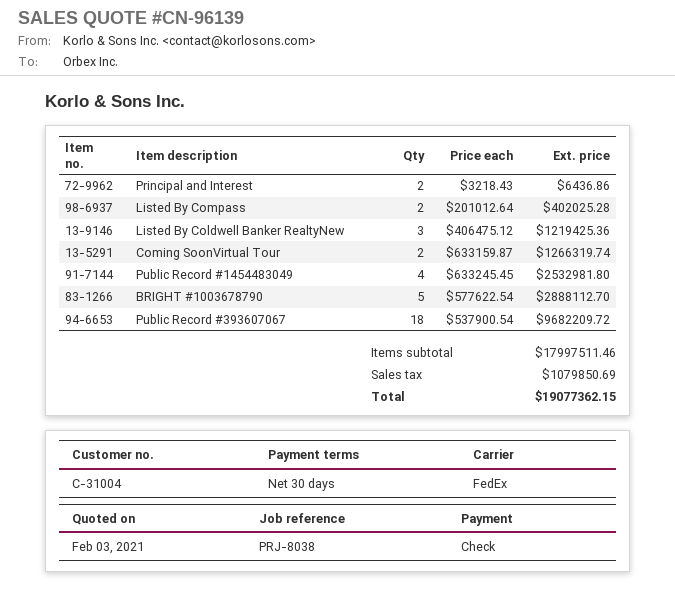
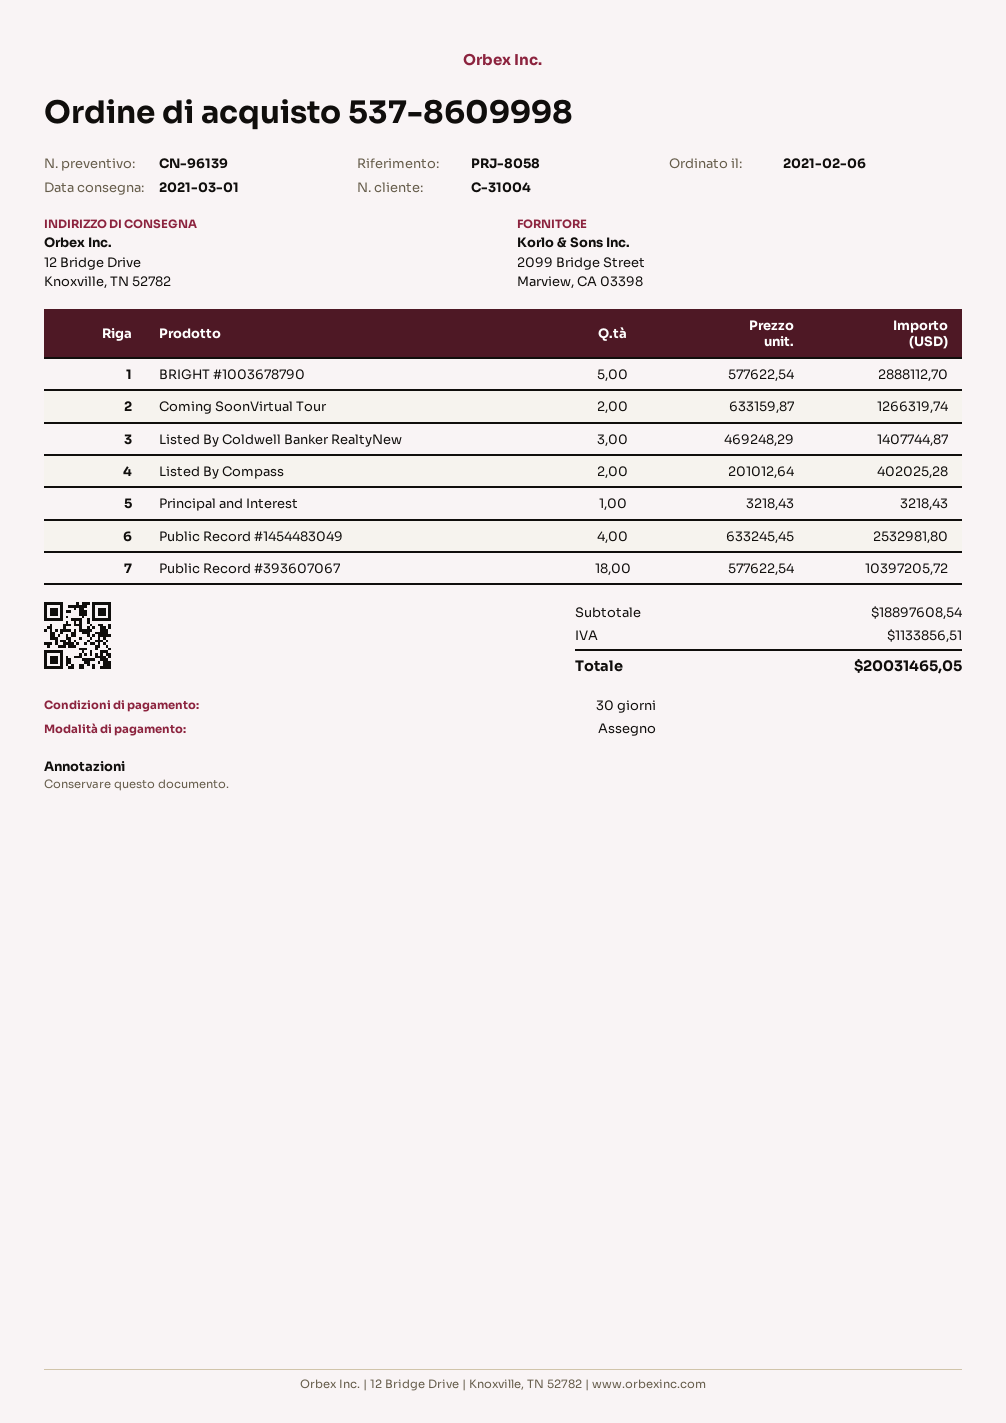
reference: PRJ-8038 -> PRJ-8058
Principal and Interest: 2 x 3218.43 = 6436.86 -> 1 x 3218.43 = 3218.43
Listed By Coldwell Banker RealtyNew: 3 x 406475.12 = 1219425.36 -> 3 x 469248.29 = 1407744.87
Public Record #393607067: 18 x 537900.54 = 9682209.72 -> 18 x 577622.54 = 10397205.72
subtotal: 17997511.46 -> 18897608.54
tax: 1079850.69 -> 1133856.51
total: 19077362.15 -> 20031465.05

